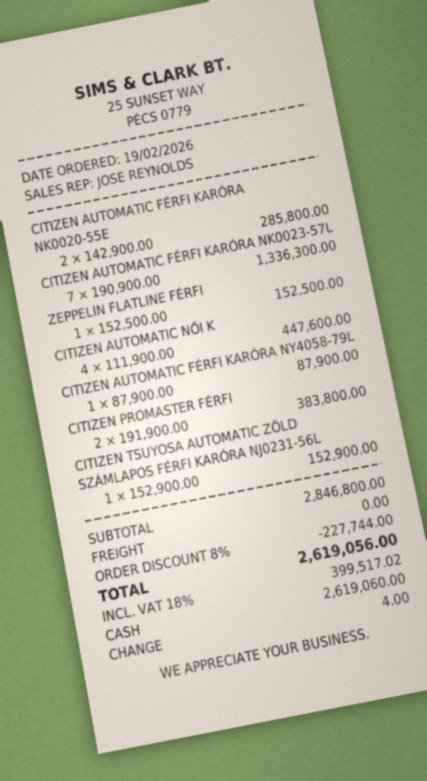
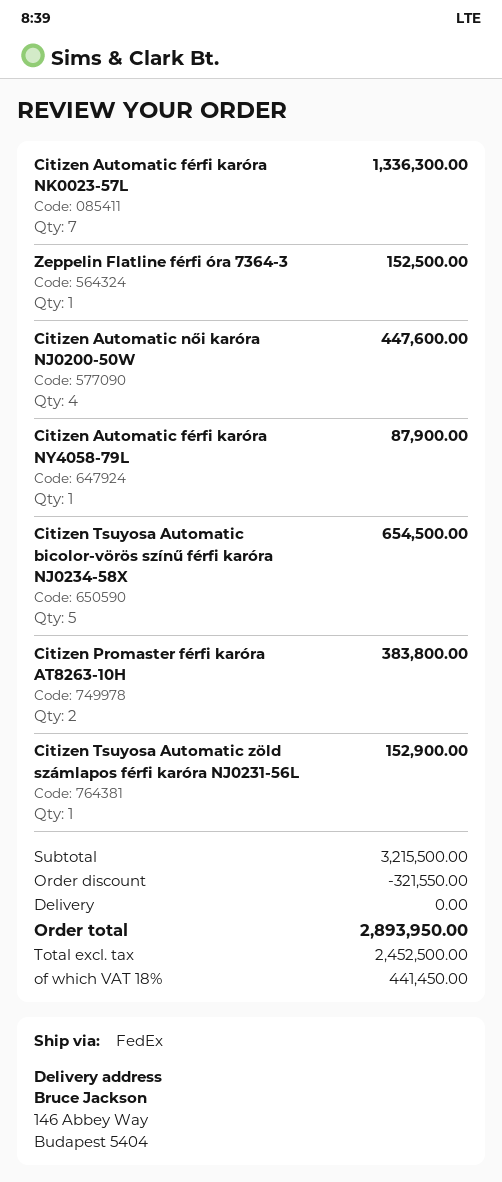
CITIZEN AUTOMATIC FÉRFI KARÓRA NK0020-55E: 2 for 285800.00 -> none
Citizen Tsuyosa Automatic bicolor-vörös színű férfi karóra NJ0234-58X: none -> 5 for 654500.00
subtotal: 2846800.00 -> 3215500.00
discount: 227744.00 -> 321550.00
tax: 18% = 399517.02 -> 18% = 441450.00
total: 2619056.00 -> 2893950.00

